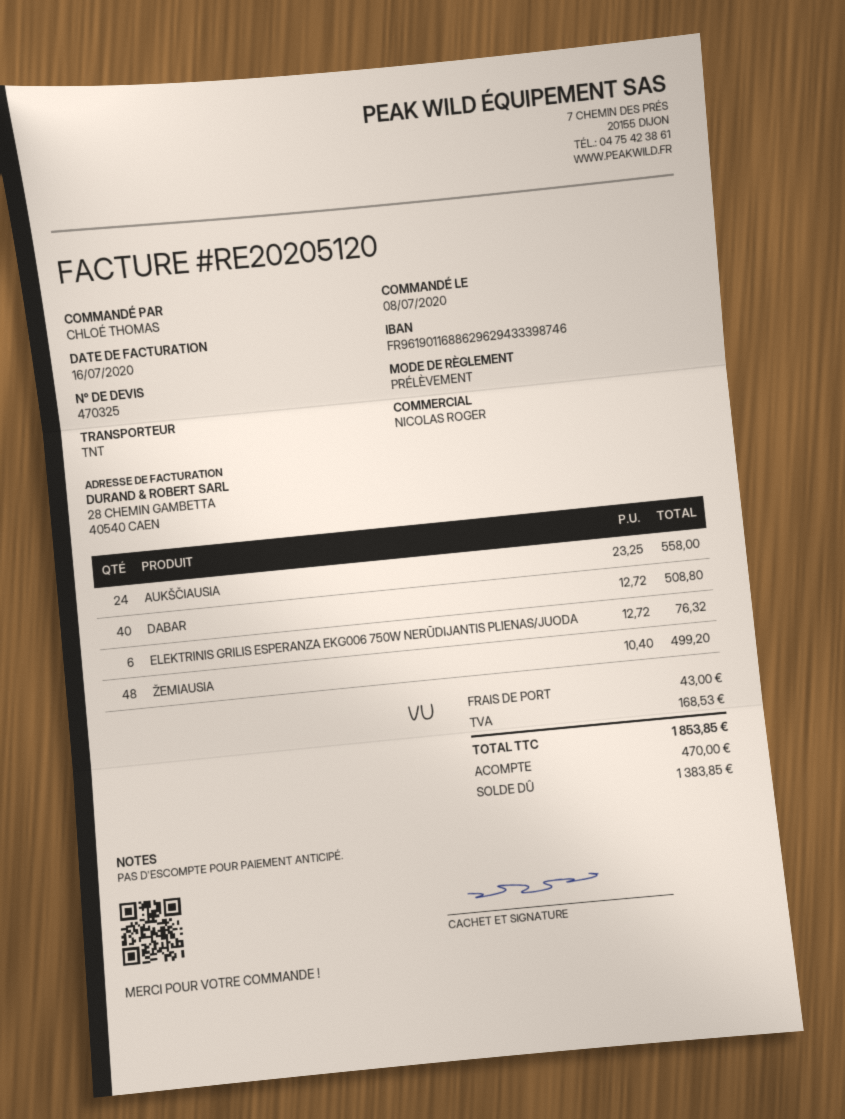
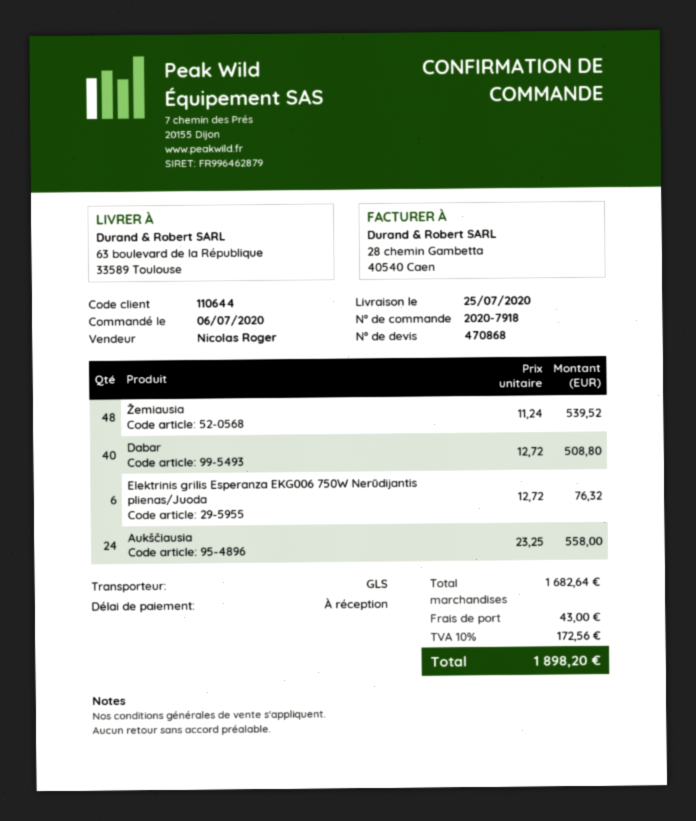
quote number: 470325 -> 470868
order date: 2020-07-08 -> 2020-07-06
shipping method: TNT -> GLS
ŽEMIAUSIA: 48 x 10.40 = 499.20 -> 48 x 11.24 = 539.52
tax: 168.53 -> 172.56
total: 1853.85 -> 1898.20

